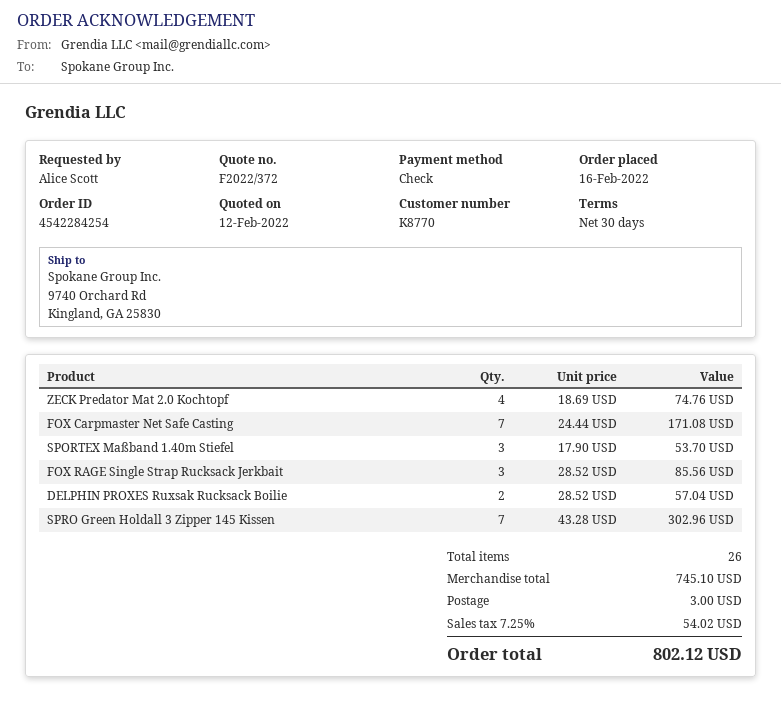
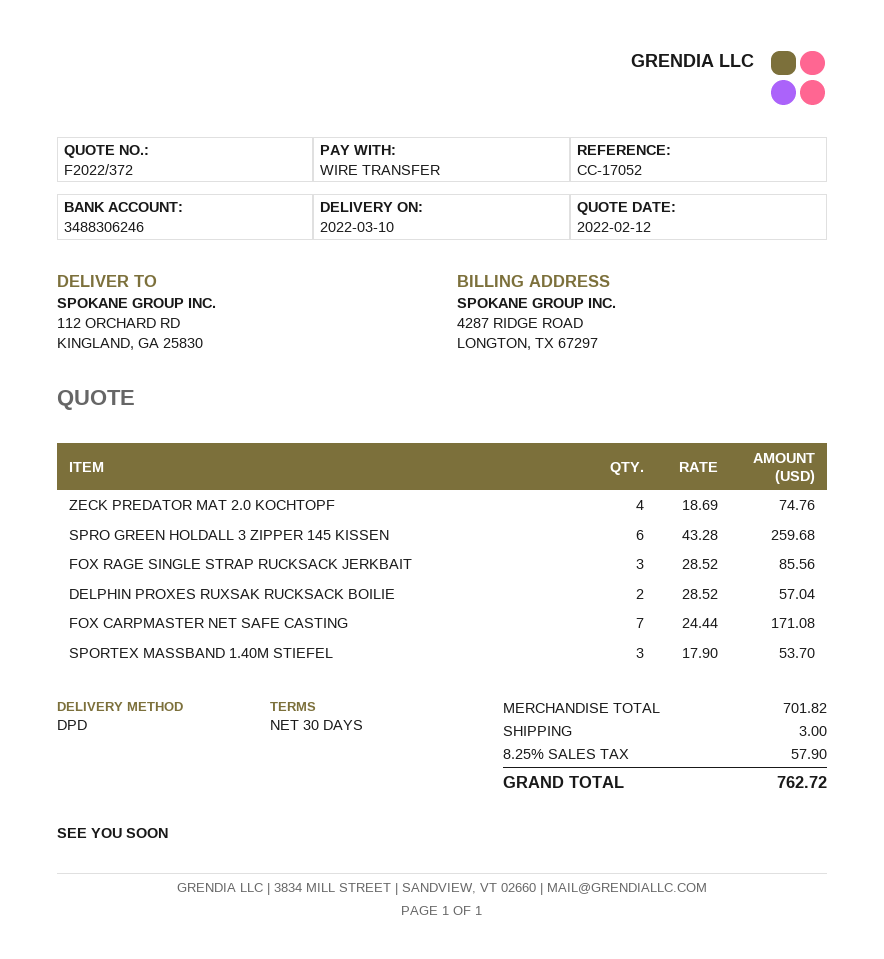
payment method: cheque -> bank transfer
ship to: 9740 Orchard Rd, Kingland, GA 25830 -> 112 ORCHARD RD, KINGLAND, GA 25830
SPRO Green Holdall 3 Zipper 145 Kissen: 7 x 43.28 = 302.96 -> 6 x 43.28 = 259.68
subtotal: 745.10 -> 701.82
tax: 7.25% = 54.02 -> 8.25% = 57.90
total: 802.12 -> 762.72

